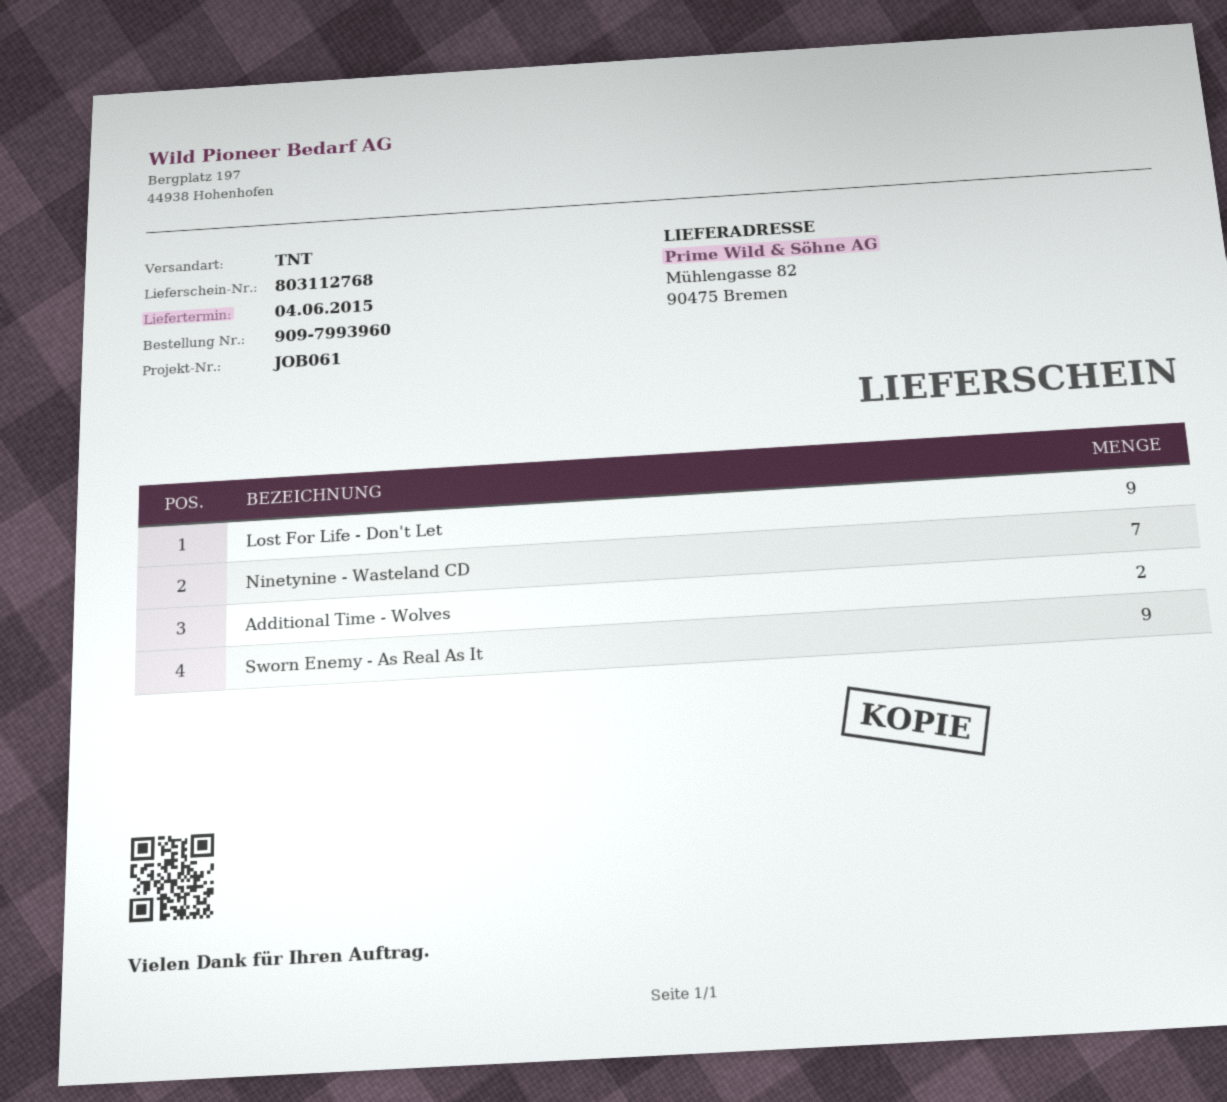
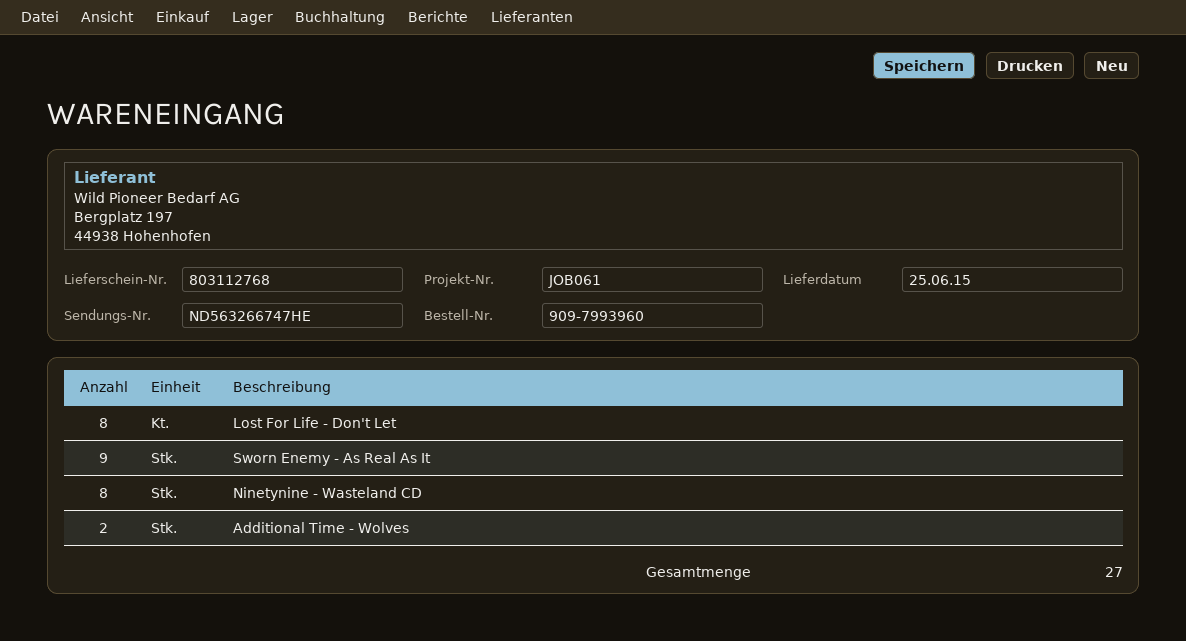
delivery date: 2015-06-04 -> 2015-06-25
Lost For Life - Don't Let: 9 -> 8
Ninetynine - Wasteland CD: 7 -> 8

